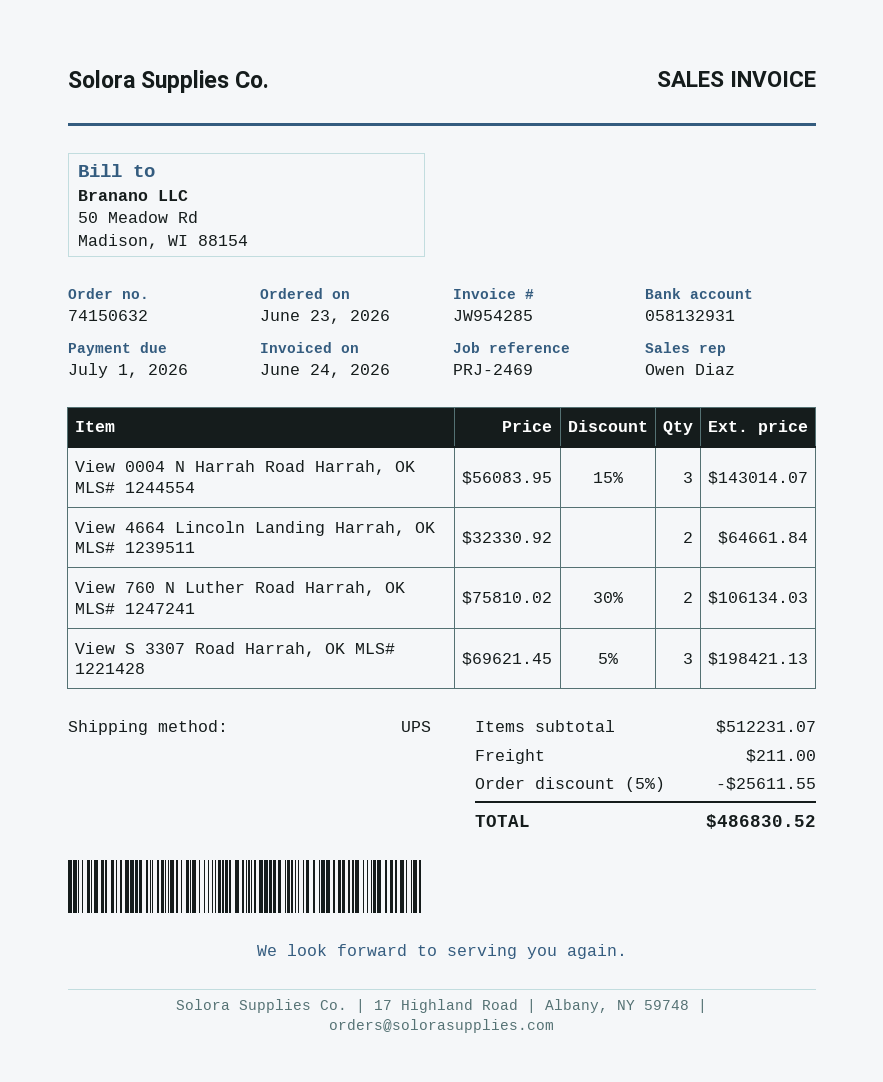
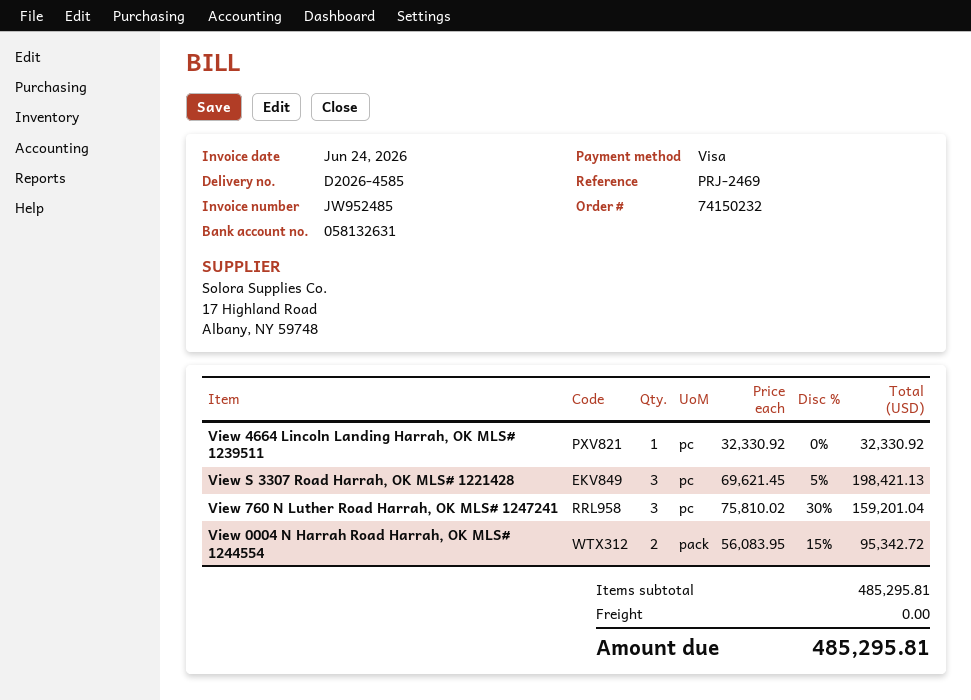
order number: 74150632 -> 74150232
invoice number: JW954285 -> JW952485
bank account: 058132931 -> 058132631
View 0004 N Harrah Road Harrah, OK MLS# 1244554: 3 x 56083.95 - 15% = 143014.07 -> 2 x 56083.95 - 15% = 95342.72
View 4664 Lincoln Landing Harrah, OK MLS# 1239511: 2 x 32330.92 = 64661.84 -> 1 x 32330.92 = 32330.92
View 760 N Luther Road Harrah, OK MLS# 1247241: 2 x 75810.02 - 30% = 106134.03 -> 3 x 75810.02 - 30% = 159201.04
subtotal: 512231.07 -> 485295.81
discount: 5% = 25611.55 -> none
shipping: 211.00 -> 0.00
total: 486830.52 -> 485295.81

